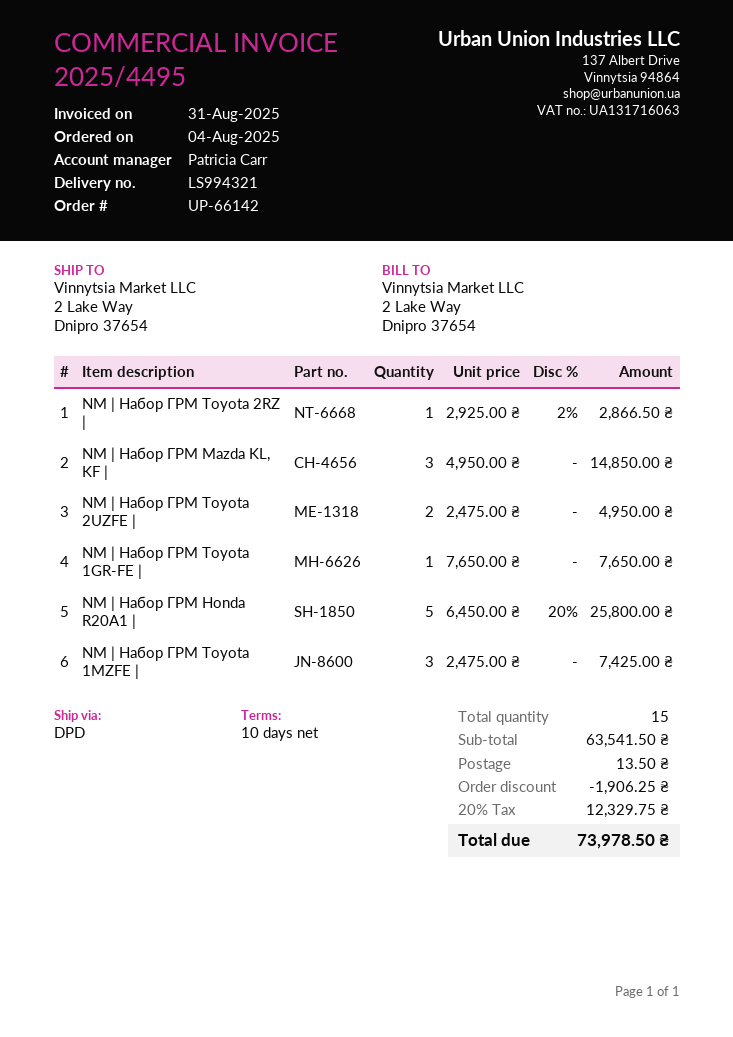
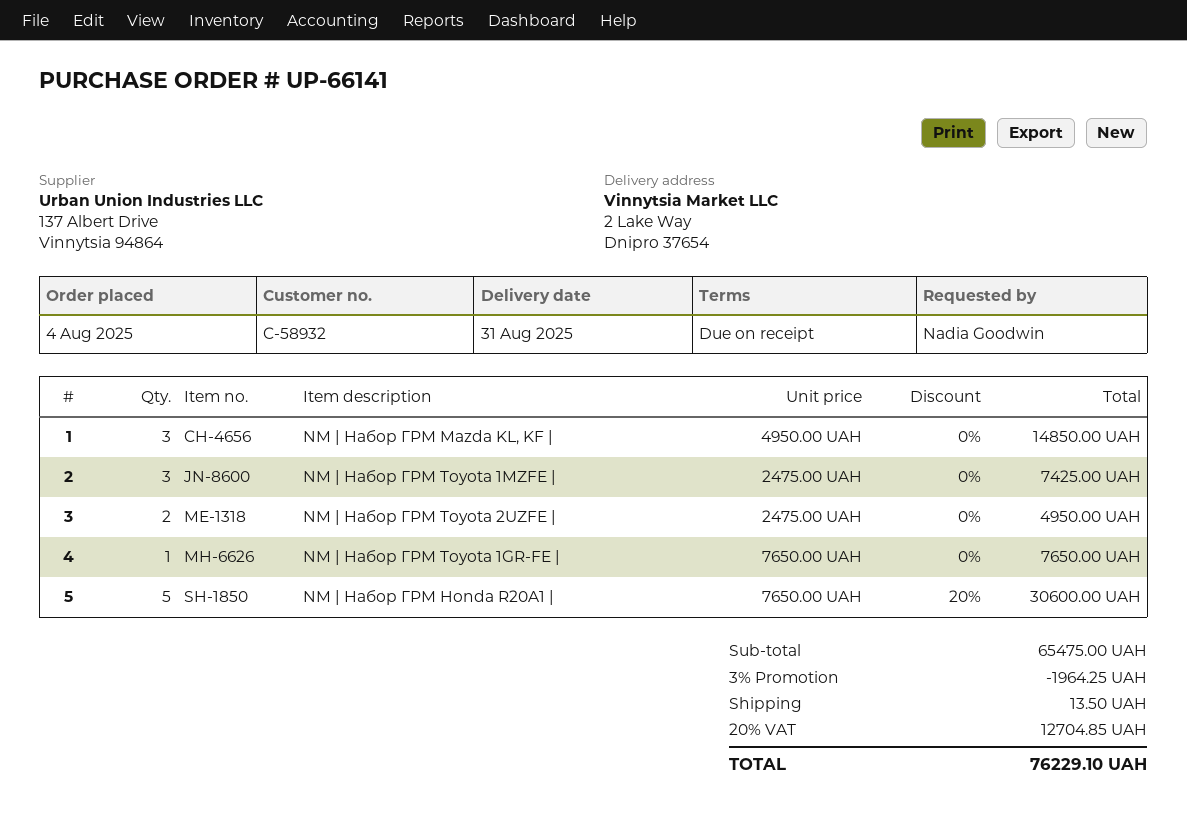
order number: UP-66142 -> UP-66141
payment terms: 10 days -> on receipt
NM | Набор ГРМ Toyota 2RZ |: 1 x 2925.00 - 2% = 2866.50 -> none
NM | Набор ГРМ Honda R20A1 |: 5 x 6450.00 - 20% = 25800.00 -> 5 x 7650.00 - 20% = 30600.00
subtotal: 63541.50 -> 65475.00
discount: 1906.25 -> 1964.25
tax: 20% = 12329.75 -> 20% = 12704.85
total: 73978.50 -> 76229.10

